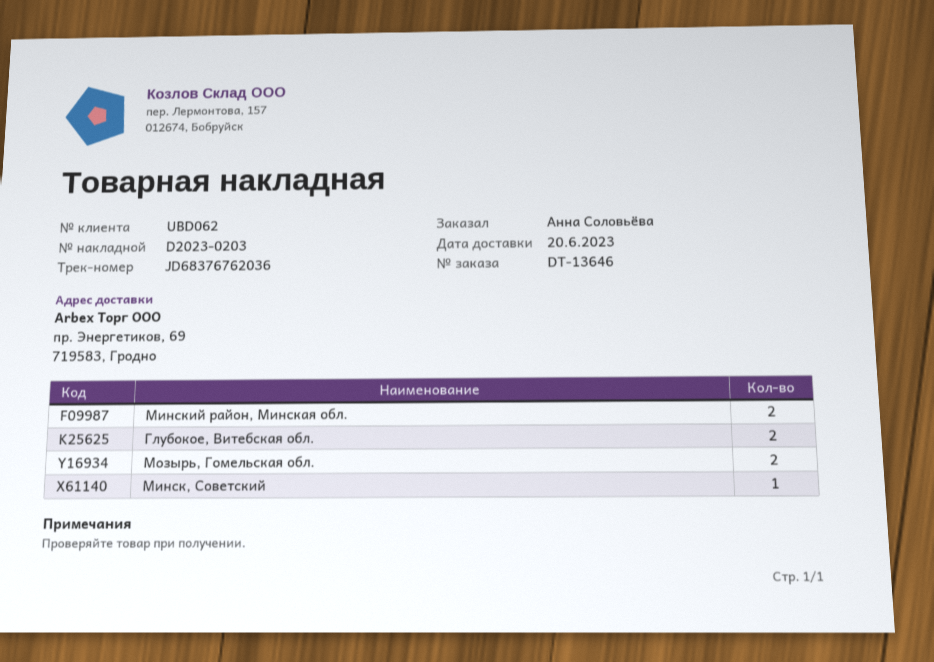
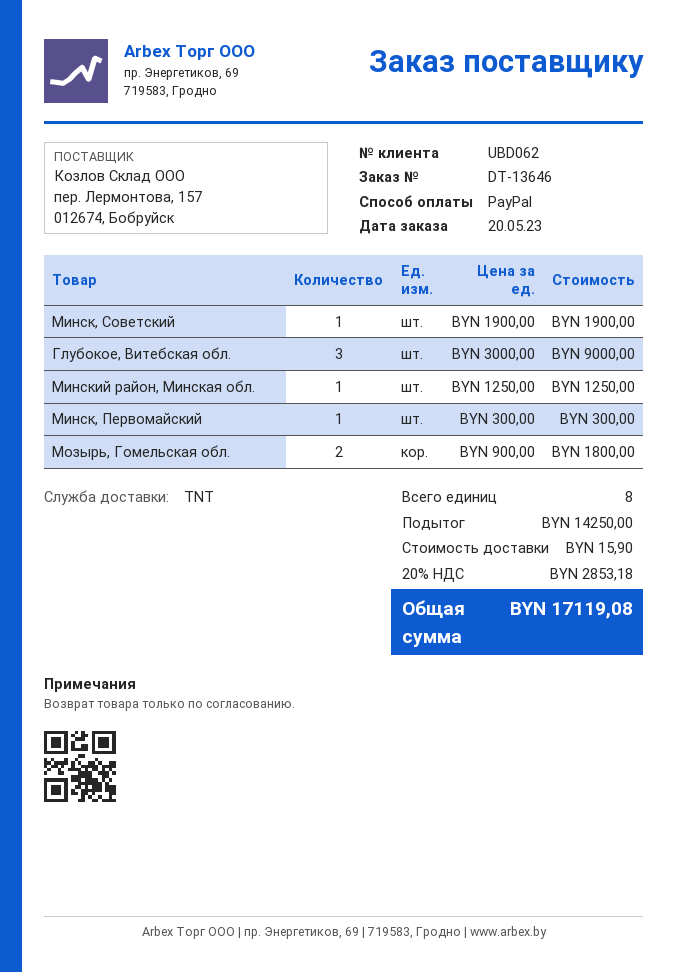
Минский район, Минская обл.: 2 -> 1
Глубокое, Витебская обл.: 2 -> 3
Минск, Первомайский: none -> 1

